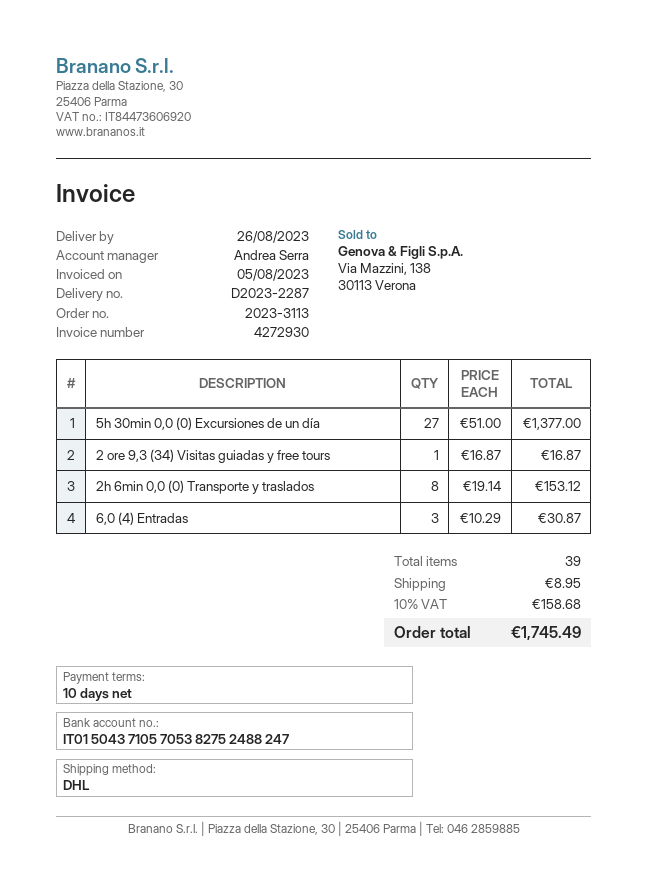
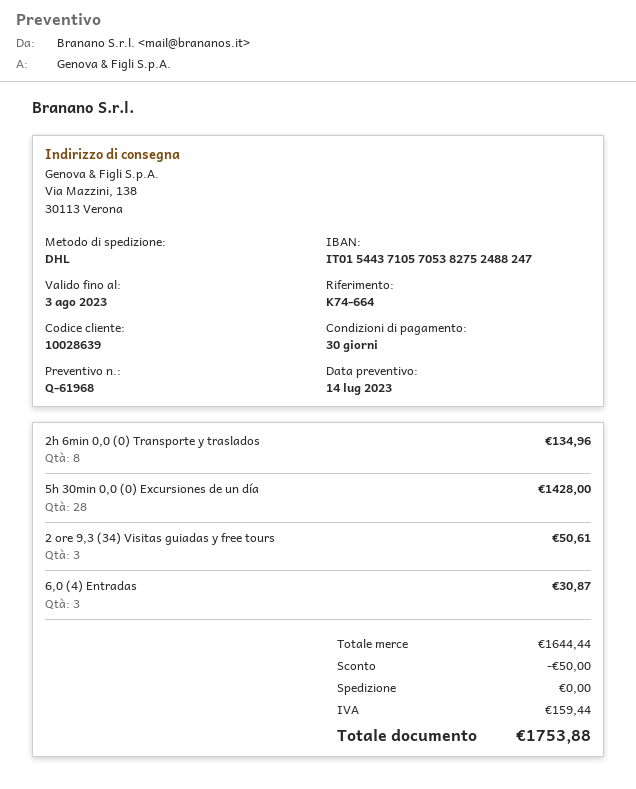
payment terms: 10 days -> 30 days
bank account: IT0150437105705382752488247 -> IT0154437105705382752488247
5h 30min 0,0 (0) Excursiones de un día: 27 for 1377.00 -> 28 for 1428.00
2 ore 9,3 (34) Visitas guiadas y free tours: 1 for 16.87 -> 3 for 50.61
2h 6min 0,0 (0) Transporte y traslados: 8 for 153.12 -> 8 for 134.96
discount: none -> 50.00
shipping: 8.95 -> 0.00
tax: 158.68 -> 159.44
total: 1745.49 -> 1753.88

